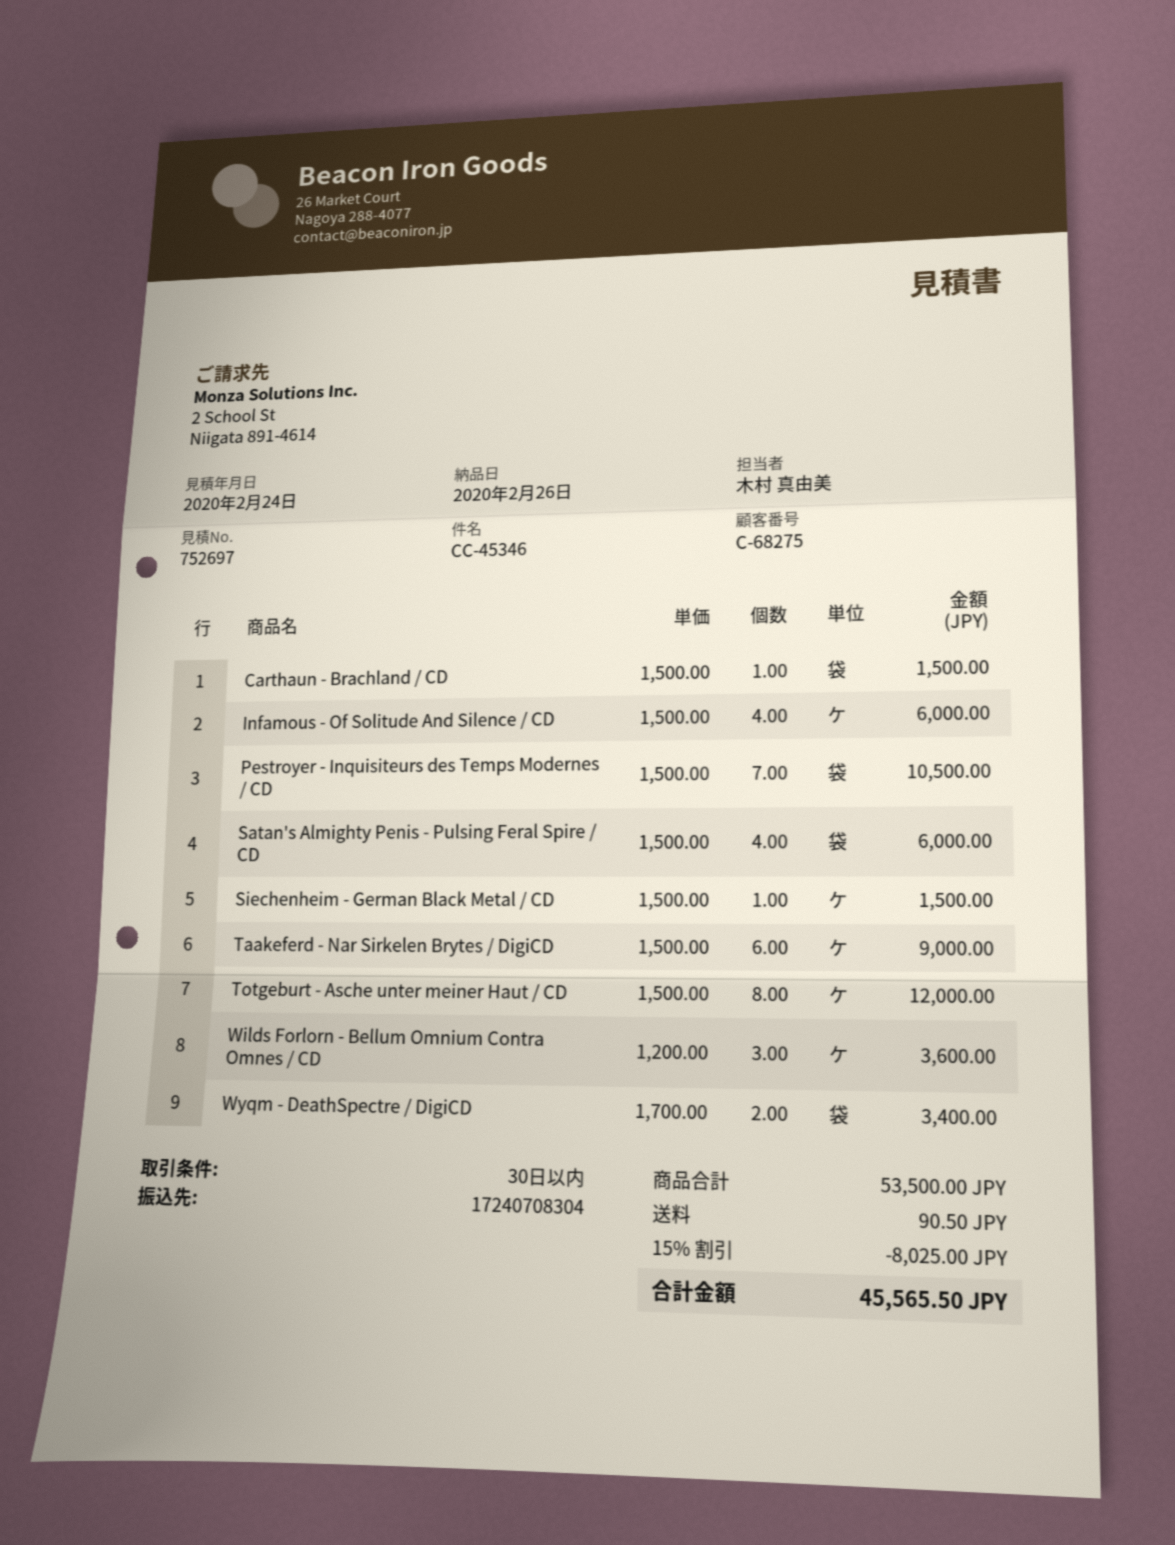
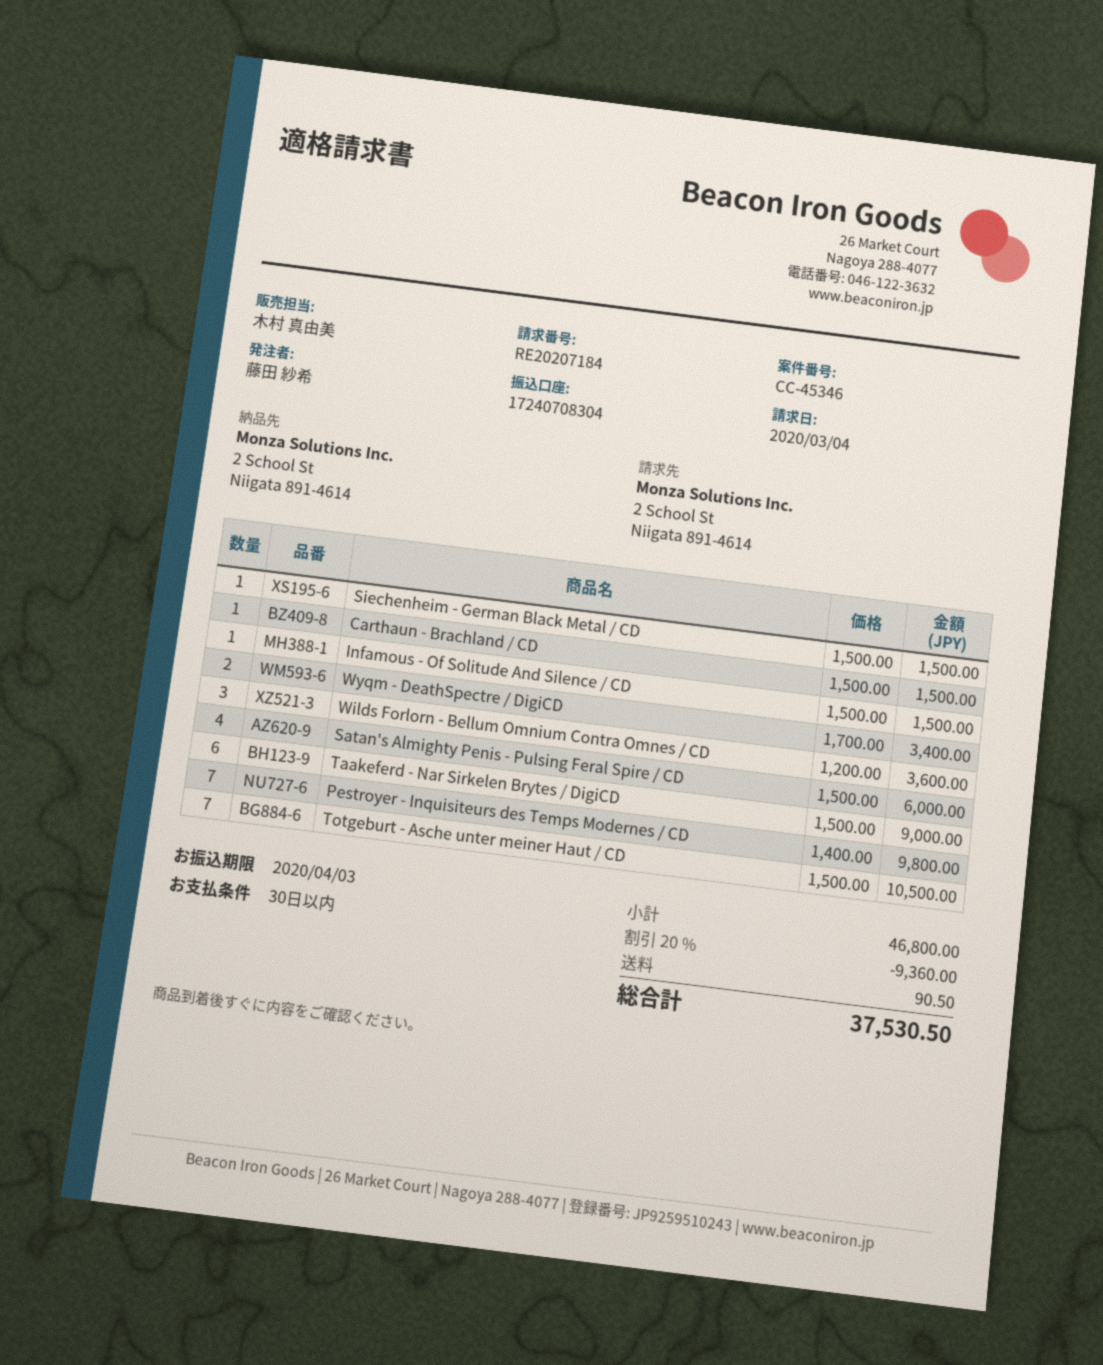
Infamous - Of Solitude And Silence / CD: 4 x 1500.00 = 6000.00 -> 1 x 1500.00 = 1500.00
Pestroyer - Inquisiteurs des Temps Modernes / CD: 7 x 1500.00 = 10500.00 -> 7 x 1400.00 = 9800.00
Totgeburt - Asche unter meiner Haut / CD: 8 x 1500.00 = 12000.00 -> 7 x 1500.00 = 10500.00
subtotal: 53500.00 -> 46800.00
discount: 15% = 8025.00 -> 20% = 9360.00
total: 45565.50 -> 37530.50

